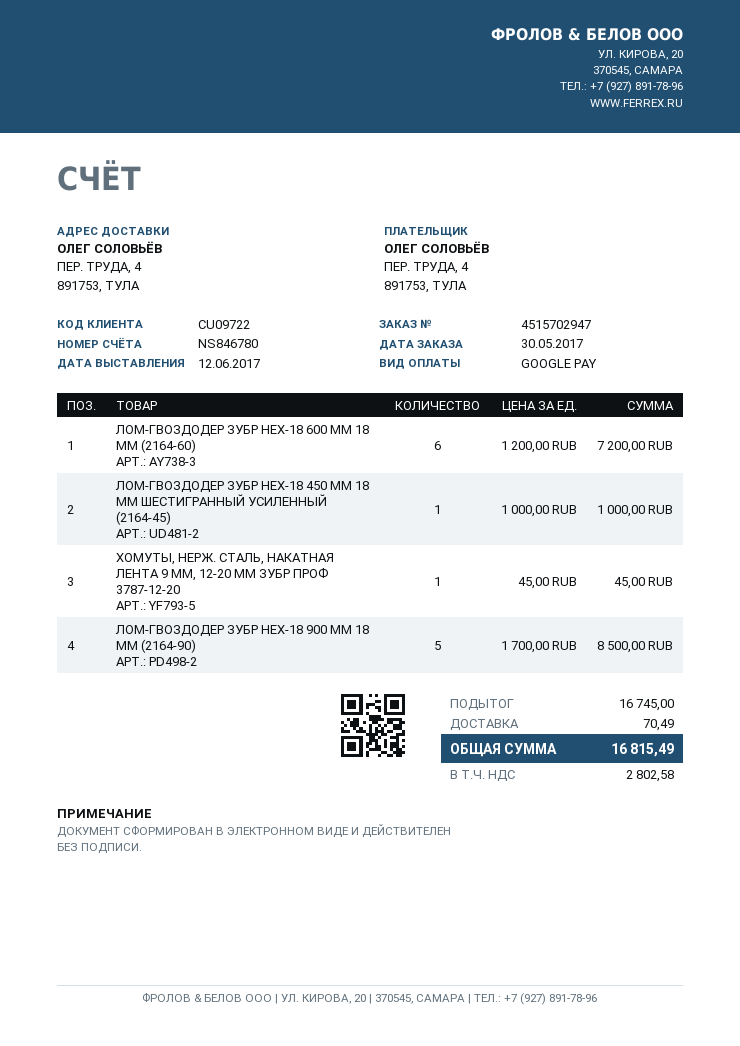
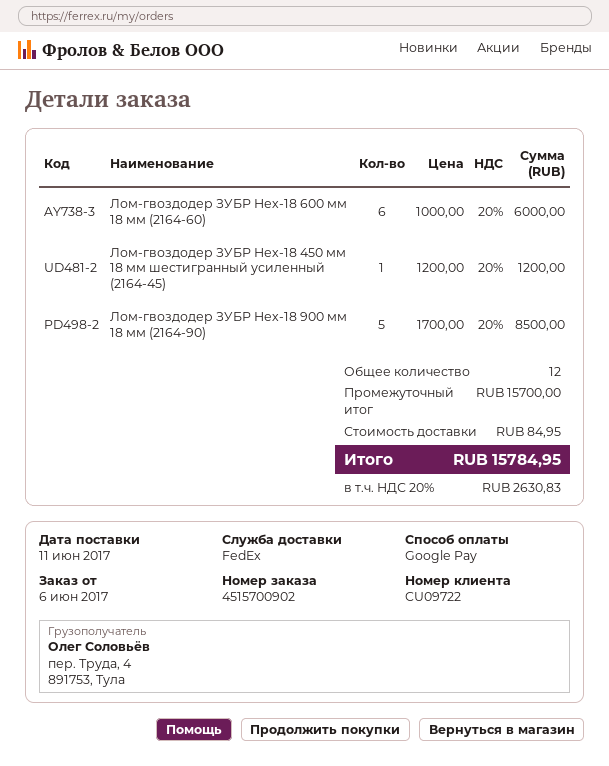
order number: 4515702947 -> 4515700902
order date: 2017-05-30 -> 2017-06-06
ЛОМ-ГВОЗДОДЕР ЗУБР НЕХ-18 600 ММ 18 ММ (2164-60): 6 x 1200.00 = 7200.00 -> 6 x 1000.00 = 6000.00
ЛОМ-ГВОЗДОДЕР ЗУБР НЕХ-18 450 ММ 18 ММ ШЕСТИГРАННЫЙ УСИЛЕННЫЙ (2164-45): 1 x 1000.00 = 1000.00 -> 1 x 1200.00 = 1200.00
ХОМУТЫ, НЕРЖ. СТАЛЬ, НАКАТНАЯ ЛЕНТА 9 ММ, 12-20 ММ ЗУБР ПРОФ 3787-12-20: 1 x 45.00 = 45.00 -> none
subtotal: 16745.00 -> 15700.00
shipping: 70.49 -> 84.95
tax: 2802.58 -> 2630.83
total: 16815.49 -> 15784.95

